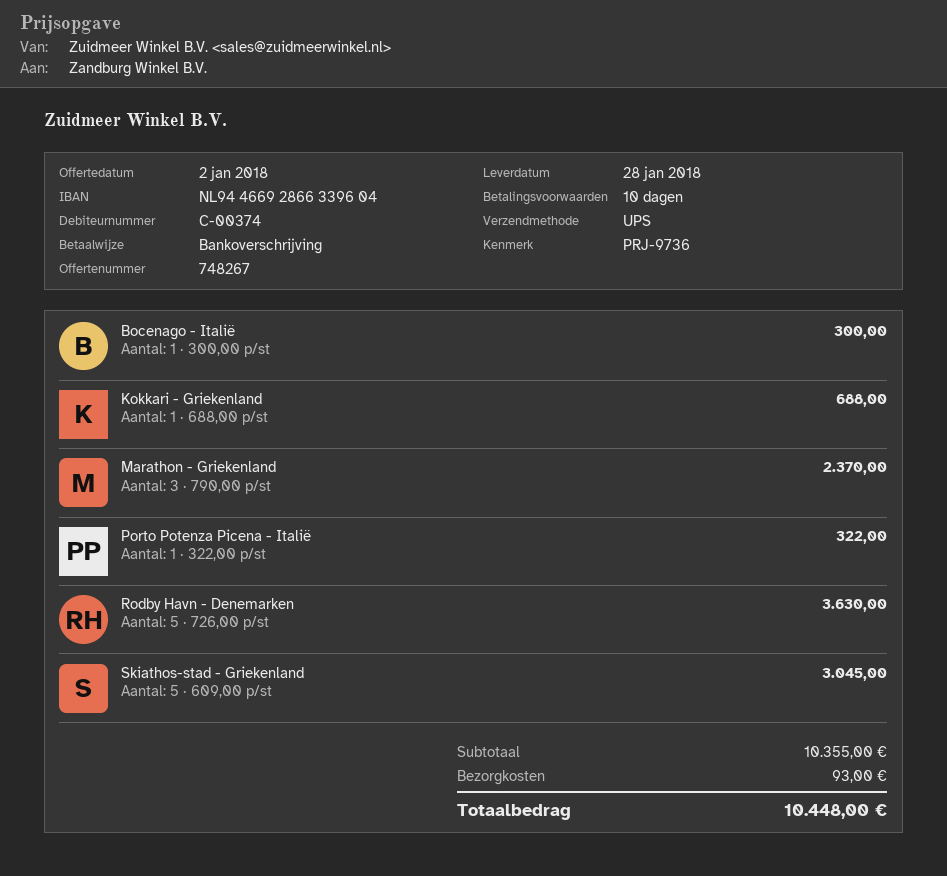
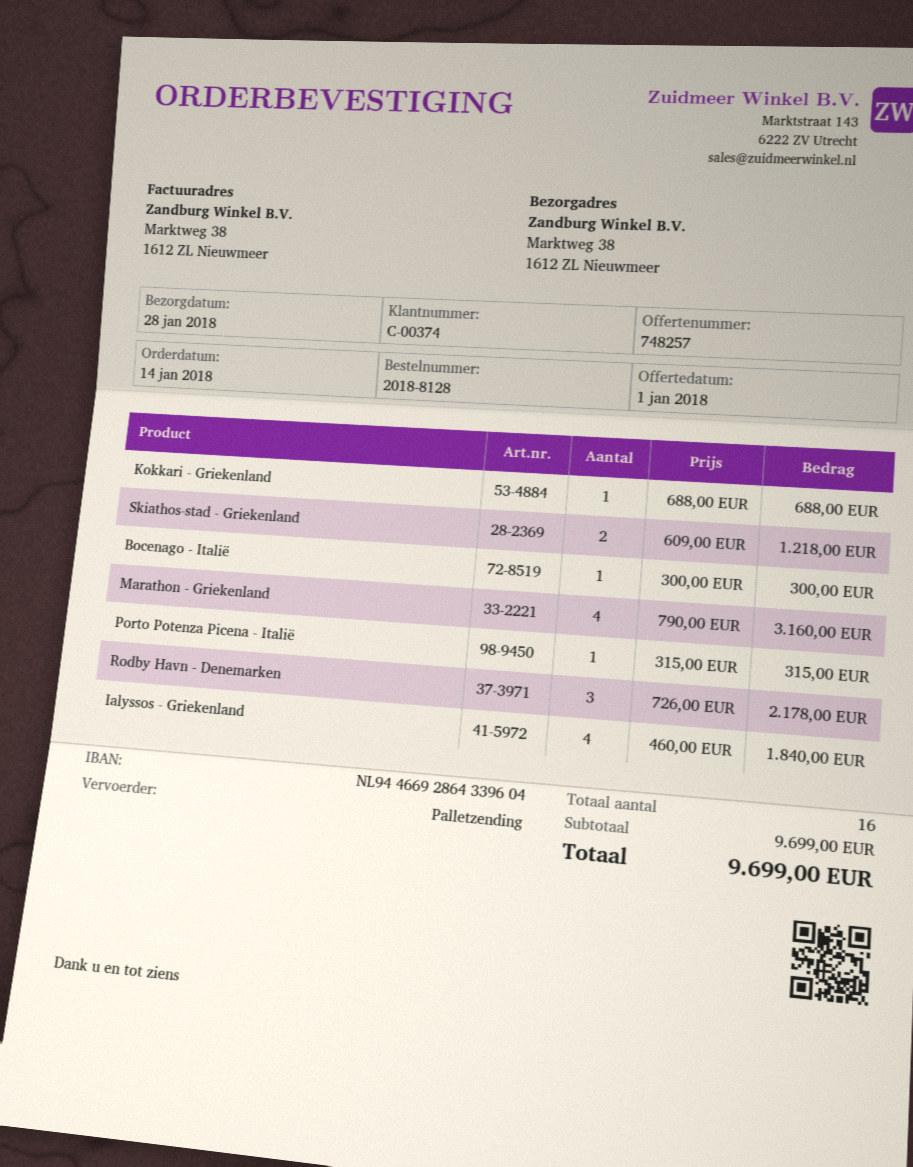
quote number: 748267 -> 748257
quote date: 2018-01-02 -> 2018-01-01
bank account: NL9446692866339604 -> NL9446692864339604
shipping method: UPS -> pallet freight
Marathon - Griekenland: 3 x 790.00 = 2370.00 -> 4 x 790.00 = 3160.00
Porto Potenza Picena - Italië: 1 x 322.00 = 322.00 -> 1 x 315.00 = 315.00
Rodby Havn - Denemarken: 5 x 726.00 = 3630.00 -> 3 x 726.00 = 2178.00
Skiathos-stad - Griekenland: 5 x 609.00 = 3045.00 -> 2 x 609.00 = 1218.00
Ialyssos - Griekenland: none -> 4 x 460.00 = 1840.00
subtotal: 10355.00 -> 9699.00
shipping: 93.00 -> none
total: 10448.00 -> 9699.00

